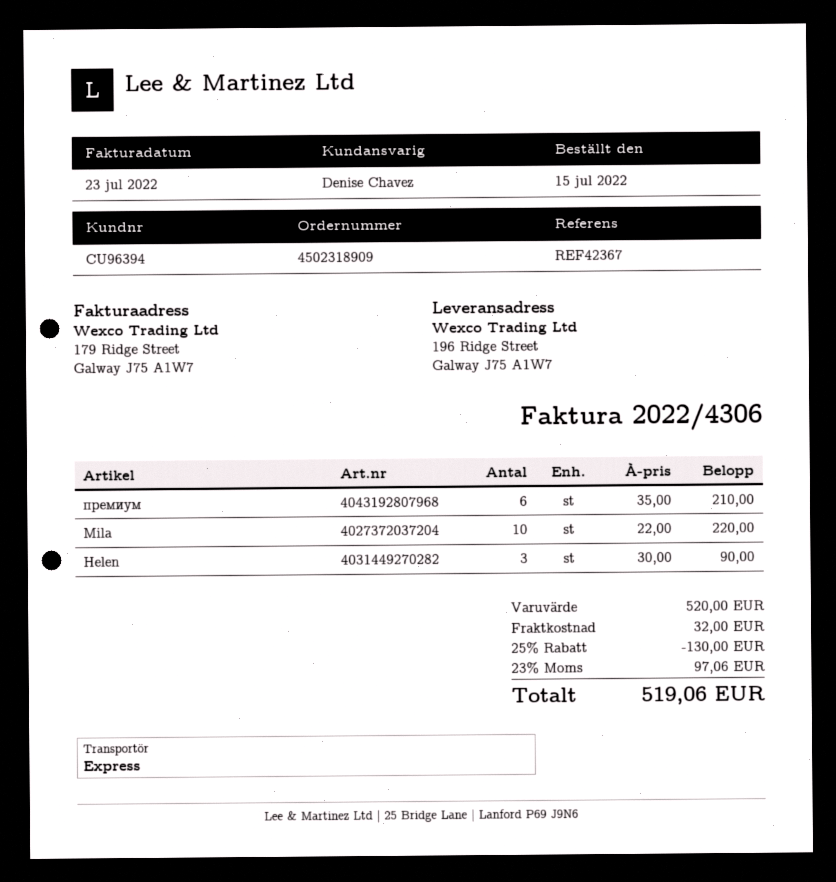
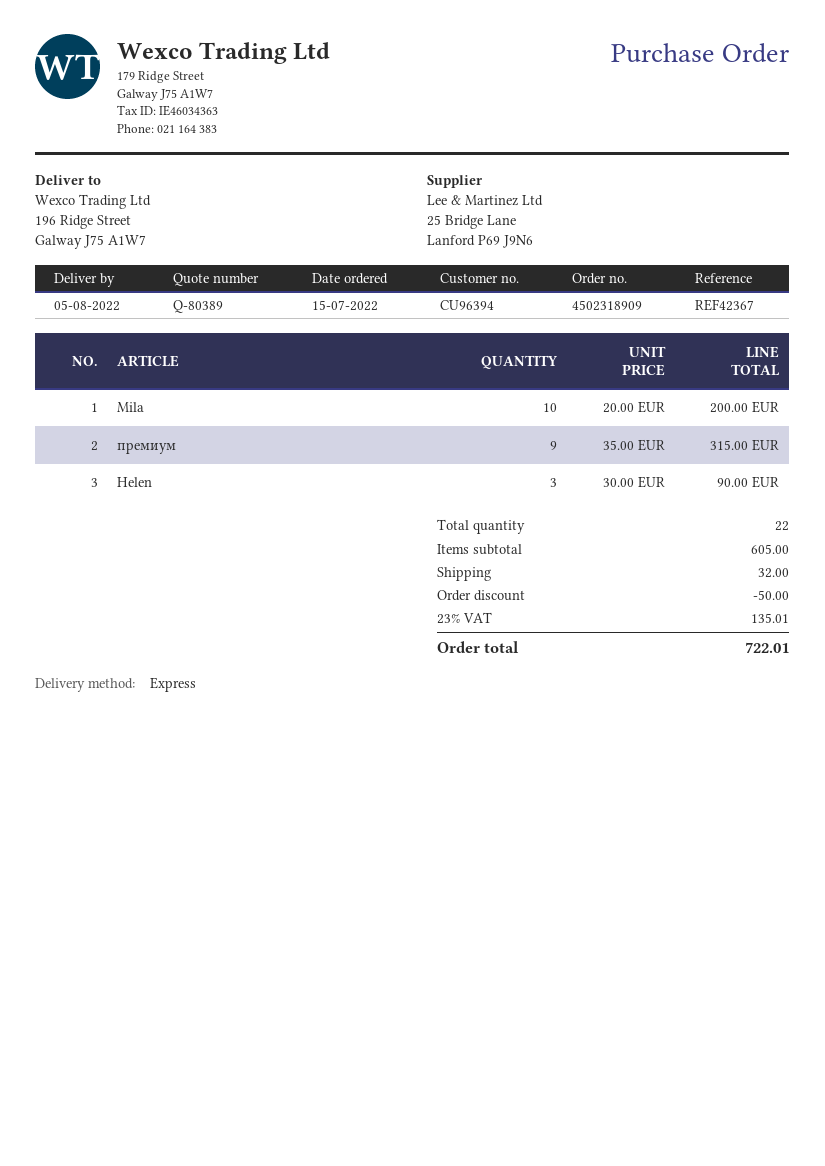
премиум: 6 x 35.00 = 210.00 -> 9 x 35.00 = 315.00
Mila: 10 x 22.00 = 220.00 -> 10 x 20.00 = 200.00
subtotal: 520.00 -> 605.00
discount: 130.00 -> 50.00
tax: 23% = 97.06 -> 23% = 135.01
total: 519.06 -> 722.01

